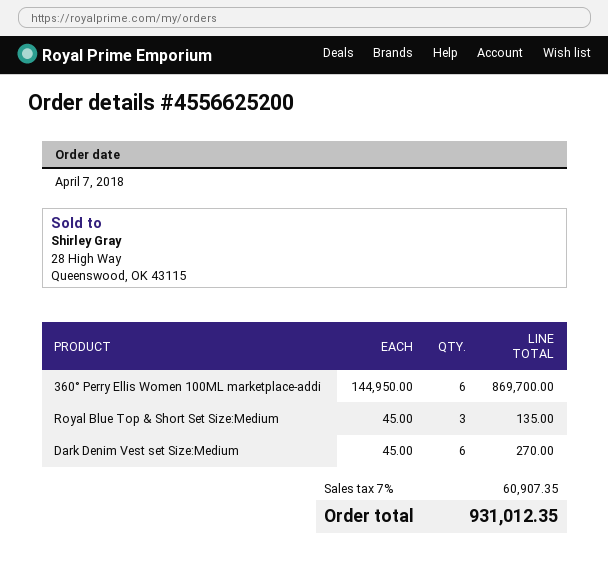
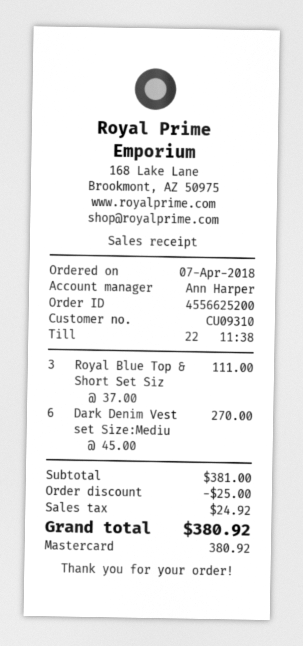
360° Perry Ellis Women 100ML marketplace-addi: 6 x 144950.00 = 869700.00 -> none
Royal Blue Top & Short Set Size:Medium: 3 x 45.00 = 135.00 -> 3 x 37.00 = 111.00
discount: none -> 25.00
tax: 60907.35 -> 24.92
total: 931012.35 -> 380.92

